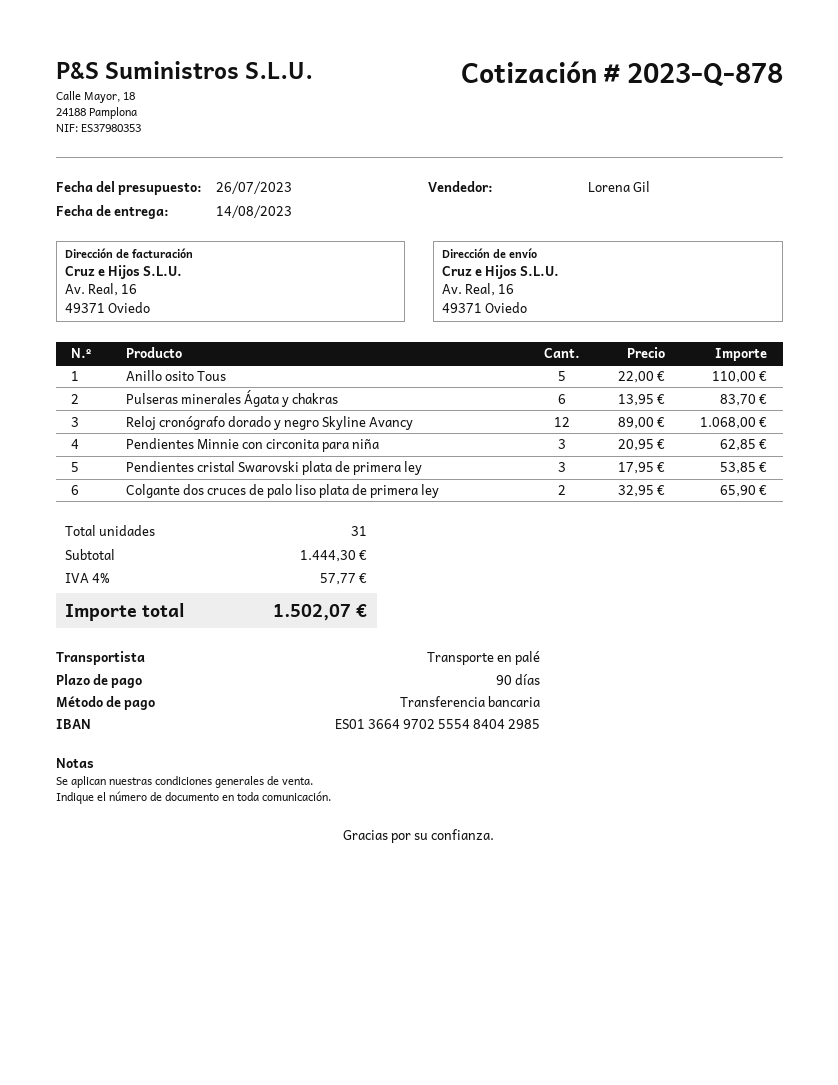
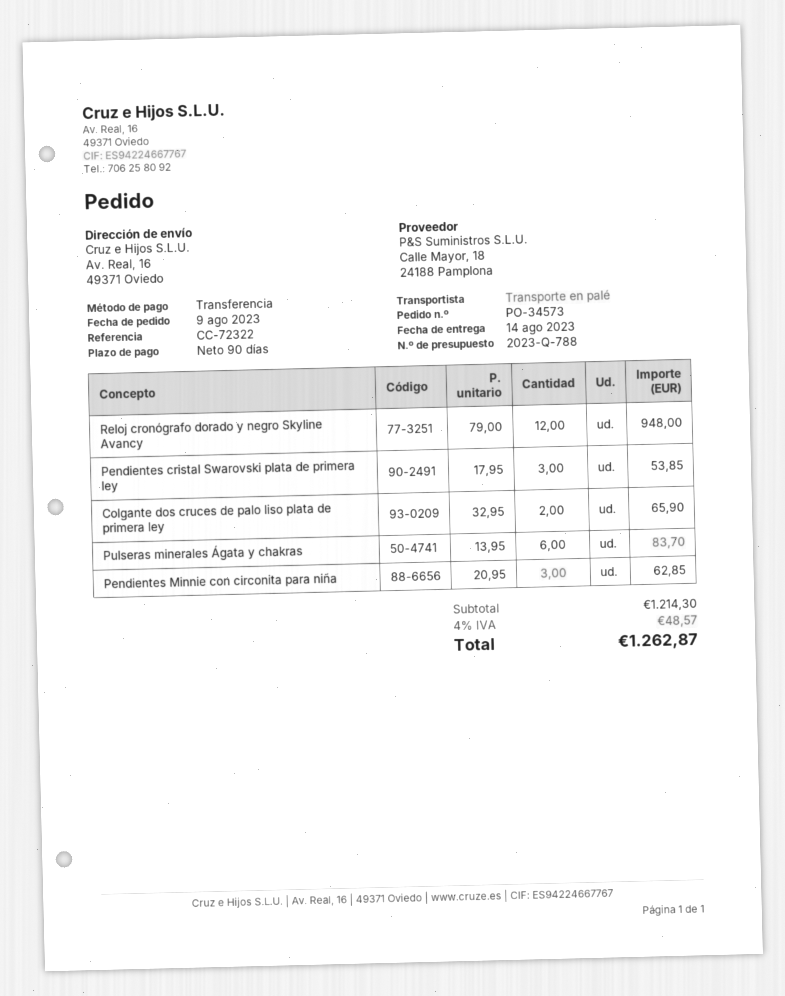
quote number: 2023-Q-878 -> 2023-Q-788
Anillo osito Tous: 5 x 22.00 = 110.00 -> none
Reloj cronógrafo dorado y negro Skyline Avancy: 12 x 89.00 = 1068.00 -> 12 x 79.00 = 948.00
subtotal: 1444.30 -> 1214.30
tax: 4% = 57.77 -> 4% = 48.57
total: 1502.07 -> 1262.87

